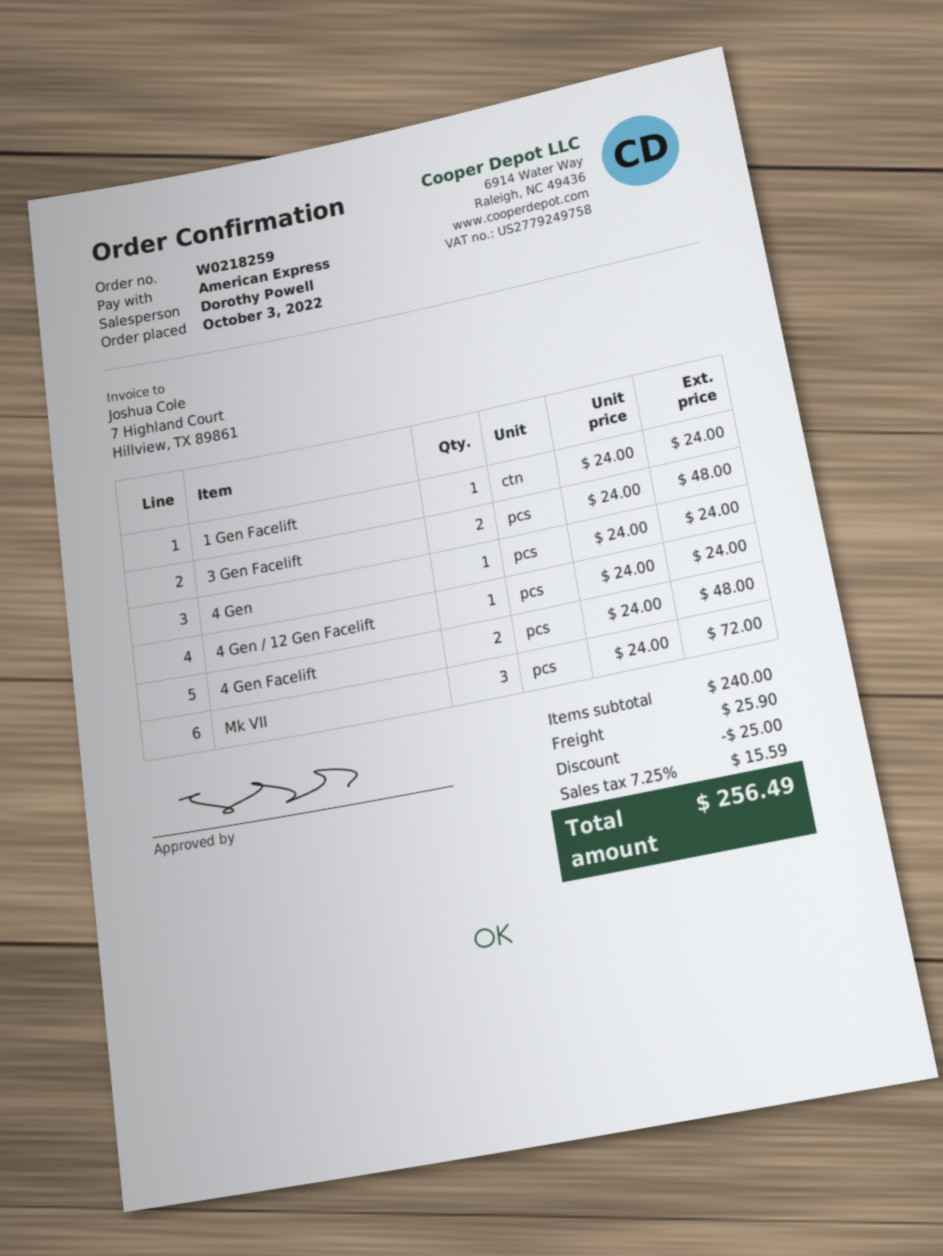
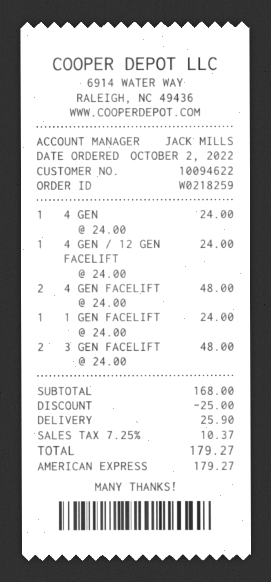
order date: 2022-10-03 -> 2022-10-02
sales rep: Dorothy Powell -> JACK MILLS
Mk VII: 3 x 24.00 = 72.00 -> none
subtotal: 240.00 -> 168.00
tax: 7.25% = 15.59 -> 7.25% = 10.37
total: 256.49 -> 179.27

